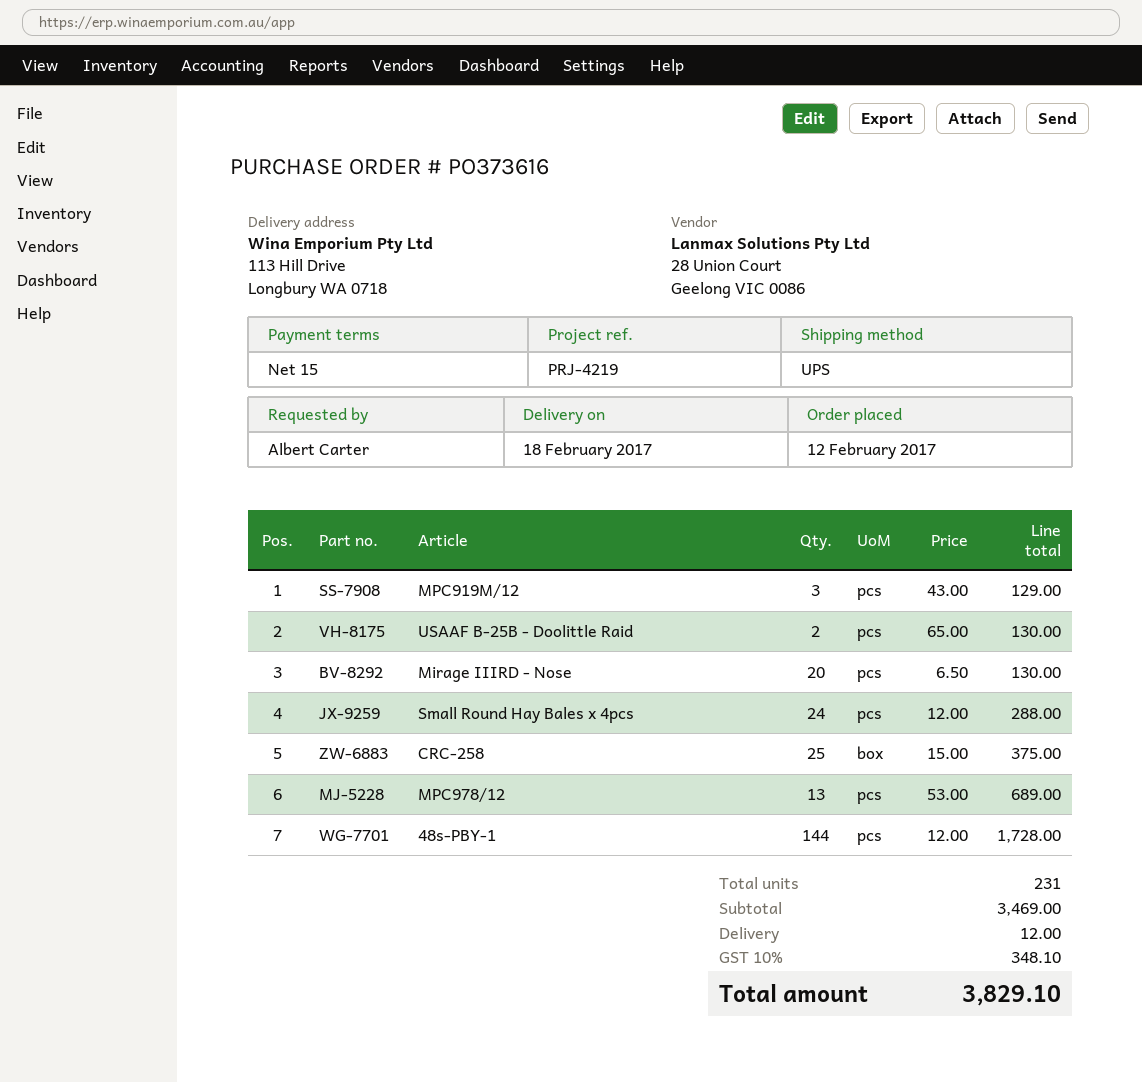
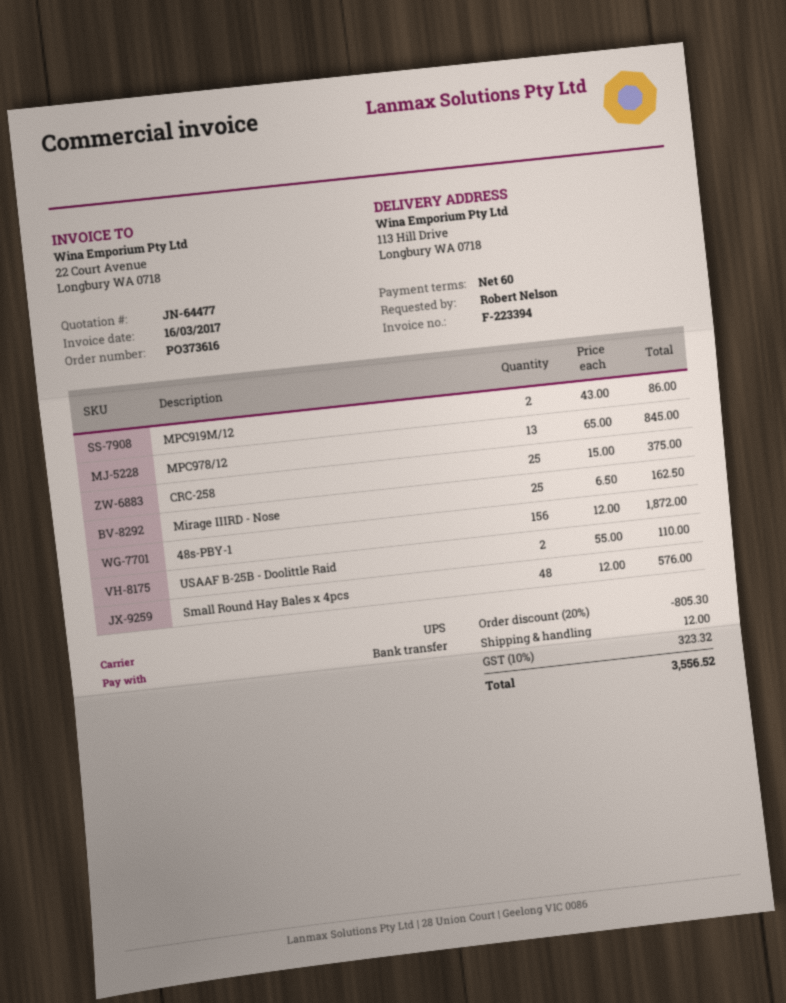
payment terms: 15 days -> 60 days
ordered by: Albert Carter -> Robert Nelson
MPC919M/12: 3 x 43.00 = 129.00 -> 2 x 43.00 = 86.00
USAAF B-25B - Doolittle Raid: 2 x 65.00 = 130.00 -> 2 x 55.00 = 110.00
Mirage IIIRD - Nose: 20 x 6.50 = 130.00 -> 25 x 6.50 = 162.50
Small Round Hay Bales x 4pcs: 24 x 12.00 = 288.00 -> 48 x 12.00 = 576.00
MPC978/12: 13 x 53.00 = 689.00 -> 13 x 65.00 = 845.00
48s-PBY-1: 144 x 12.00 = 1728.00 -> 156 x 12.00 = 1872.00
discount: none -> 20% = 805.30
tax: 10% = 348.10 -> 10% = 323.32
total: 3829.10 -> 3556.52

